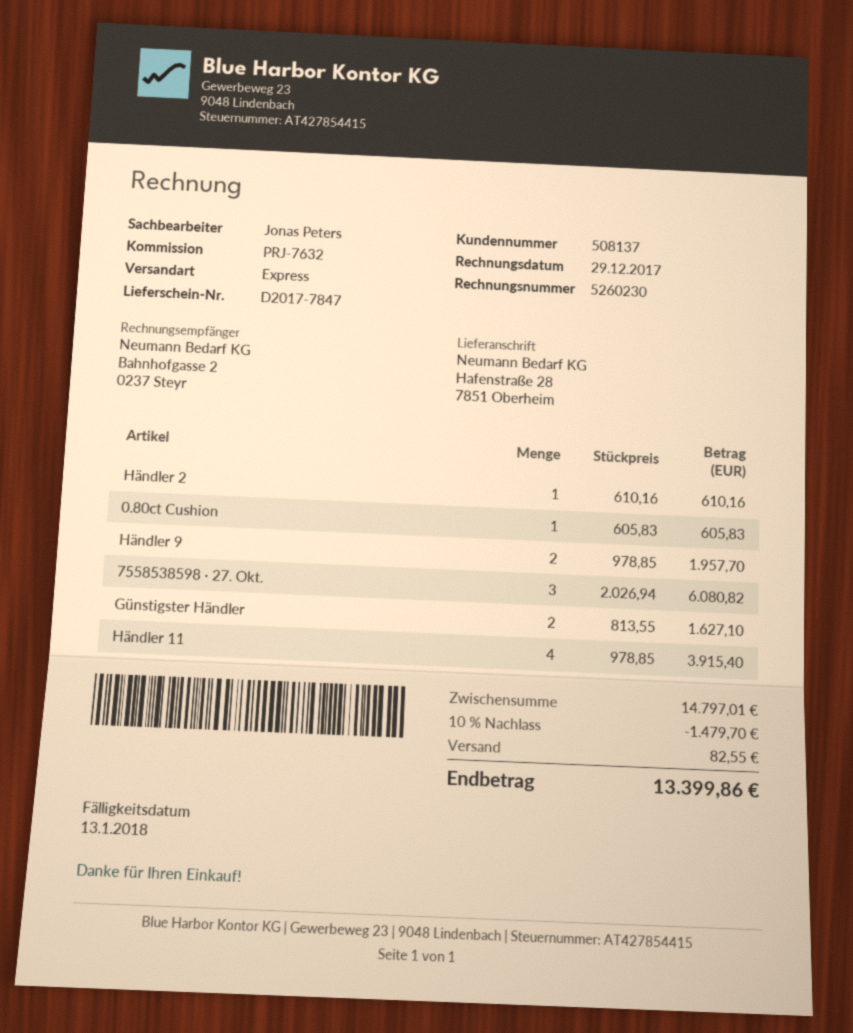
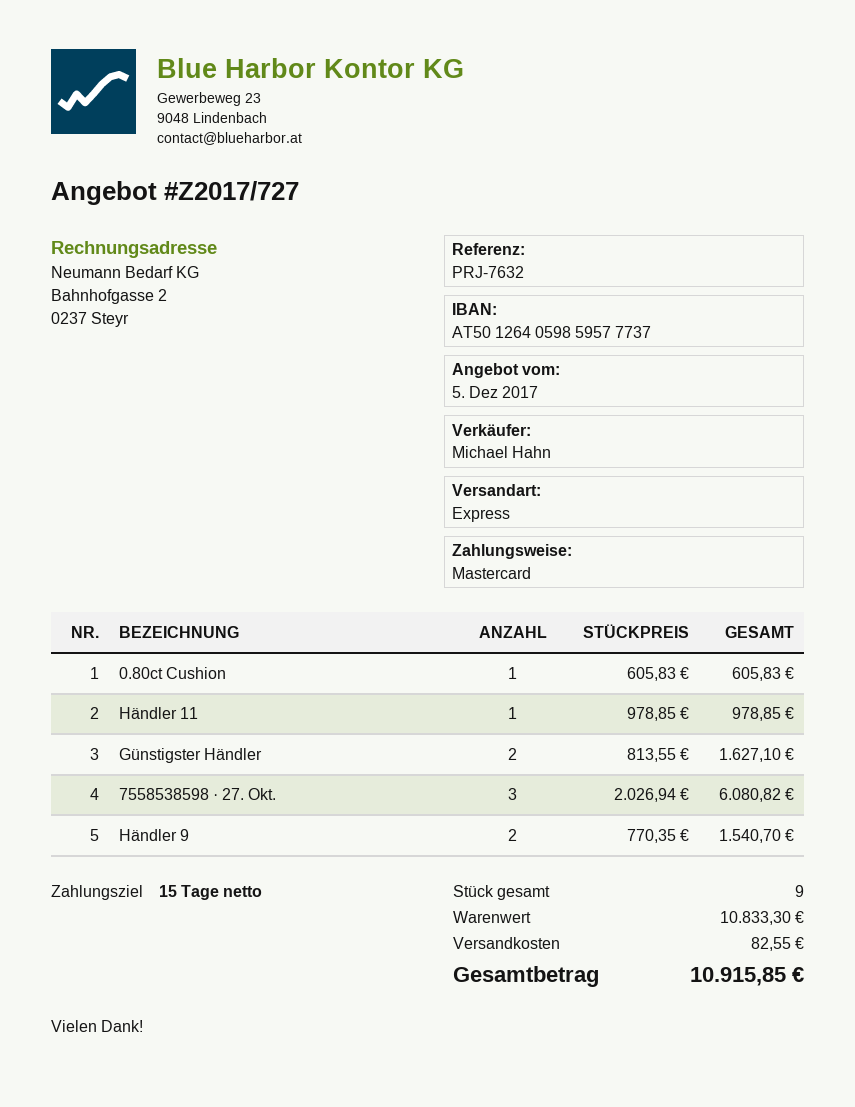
sales rep: Jonas Peters -> Michael Hahn
Händler 2: 1 x 610.16 = 610.16 -> none
Händler 9: 2 x 978.85 = 1957.70 -> 2 x 770.35 = 1540.70
Händler 11: 4 x 978.85 = 3915.40 -> 1 x 978.85 = 978.85
subtotal: 14797.01 -> 10833.30
discount: 10% = 1479.70 -> none
total: 13399.86 -> 10915.85

